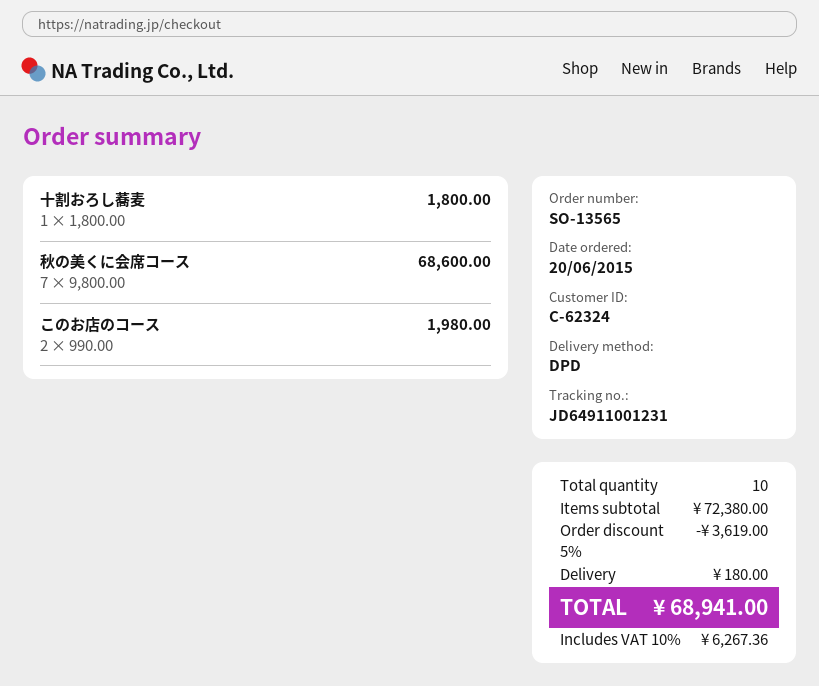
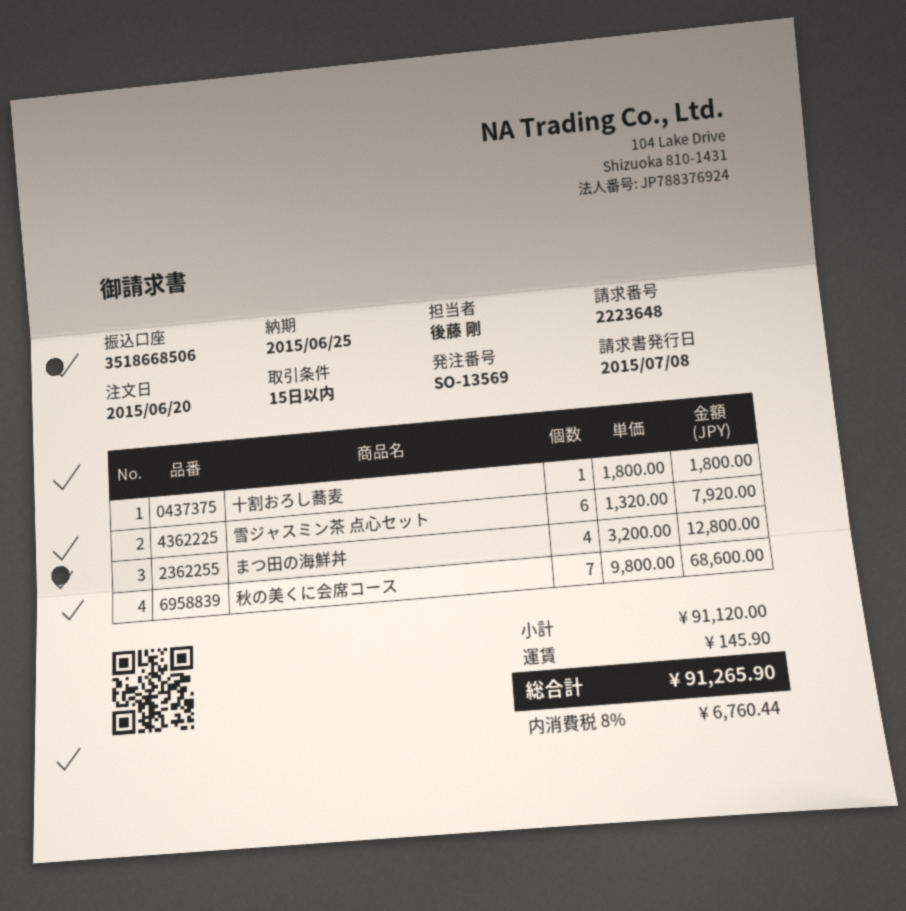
order number: SO-13565 -> SO-13569
このお店のコース: 2 x 990.00 = 1980.00 -> none
雪ジャスミン茶 点心セット: none -> 6 x 1320.00 = 7920.00
まつ田の海鮮丼: none -> 4 x 3200.00 = 12800.00
subtotal: 72380.00 -> 91120.00
discount: 5% = 3619.00 -> none
shipping: 180.00 -> 145.90
tax: 10% = 6267.36 -> 8% = 6760.44
total: 68941.00 -> 91265.90

